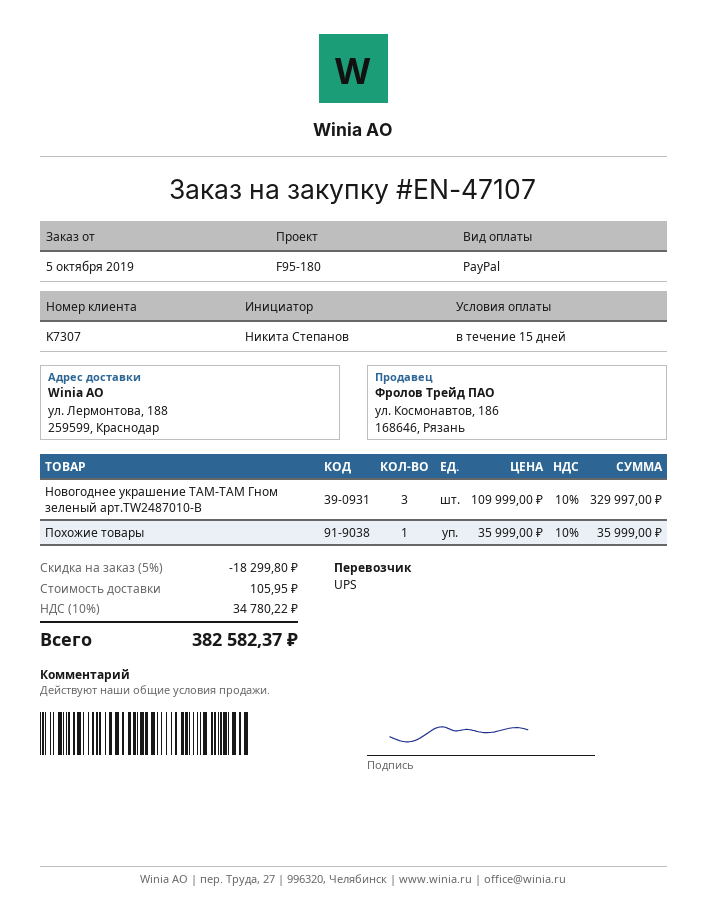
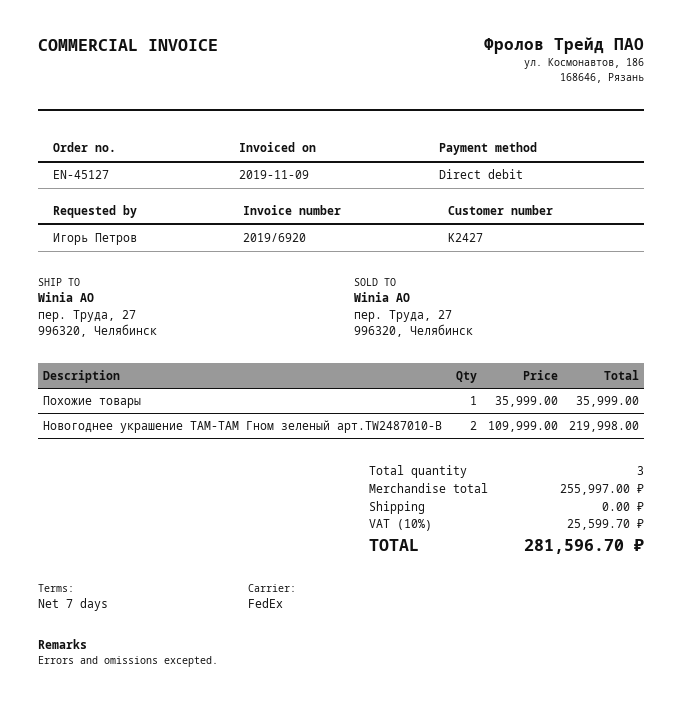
order number: EN-47107 -> EN-45127
payment terms: 15 days -> 7 days
customer number: K7307 -> K2427
ordered by: Никита Степанов -> Игорь Петров
payment method: PayPal -> direct debit
shipping method: UPS -> FedEx
ship to: ул. Лермонтова, 188, 259599, Краснодар -> пер. Труда, 27, 996320, Челябинск
Новогоднее украшение ТАМ-ТАМ Гном зеленый арт.TW2487010-B: 3 x 109999.00 = 329997.00 -> 2 x 109999.00 = 219998.00
discount: 5% = 18299.80 -> none
shipping: 105.95 -> 0.00
tax: 10% = 34780.22 -> 10% = 25599.70
total: 382582.37 -> 281596.70

